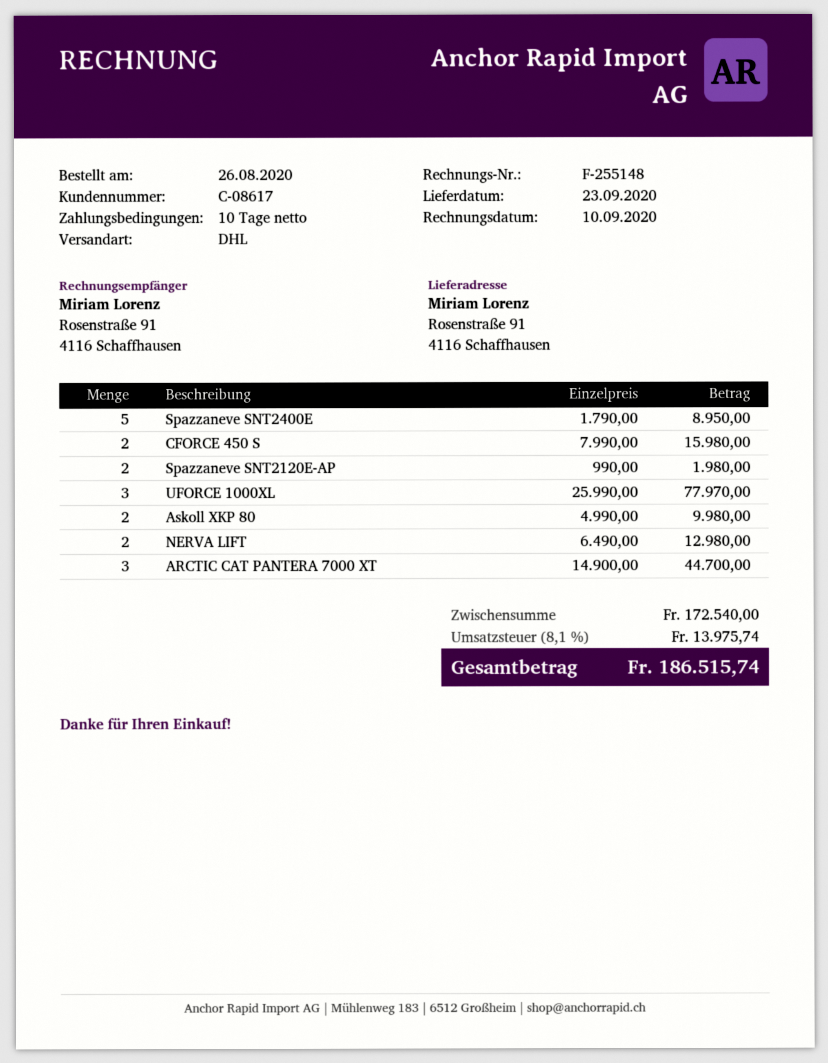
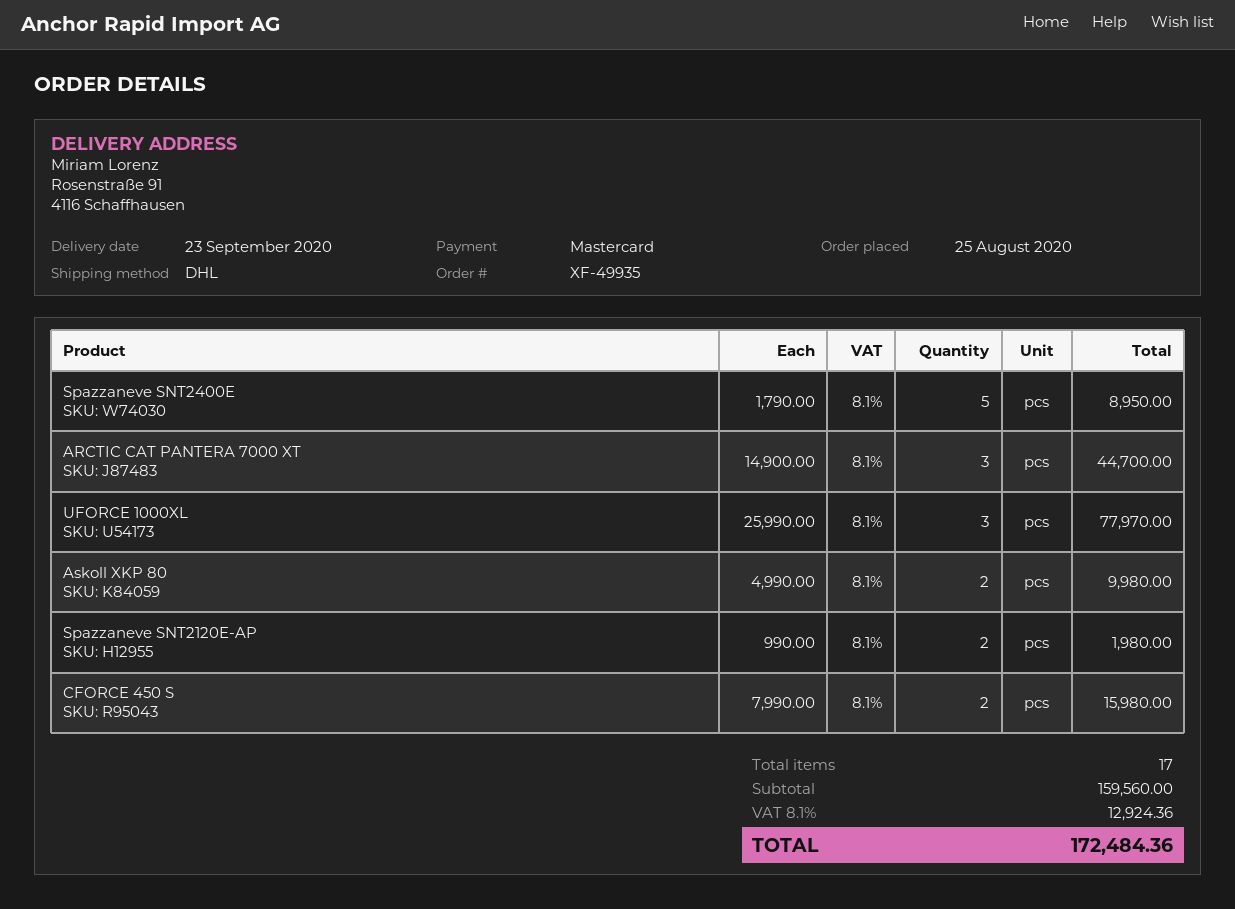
order date: 2020-08-26 -> 2020-08-25
NERVA LIFT: 2 x 6490.00 = 12980.00 -> none
subtotal: 172540.00 -> 159560.00
tax: 8.1% = 13975.74 -> 8.1% = 12924.36
total: 186515.74 -> 172484.36

